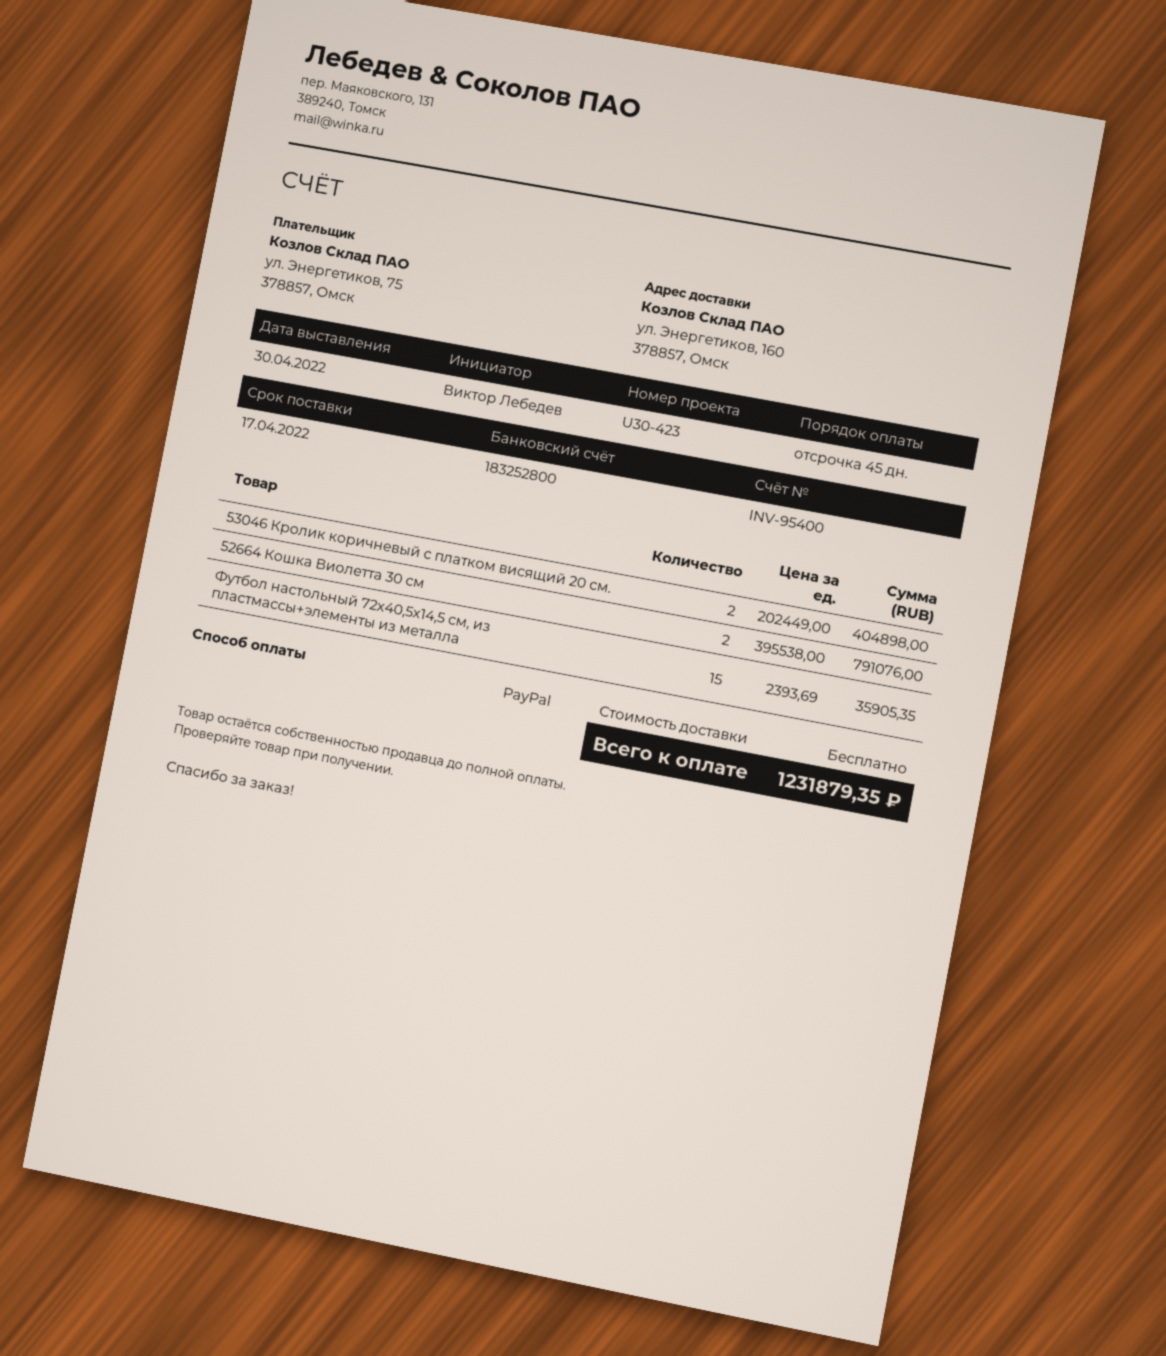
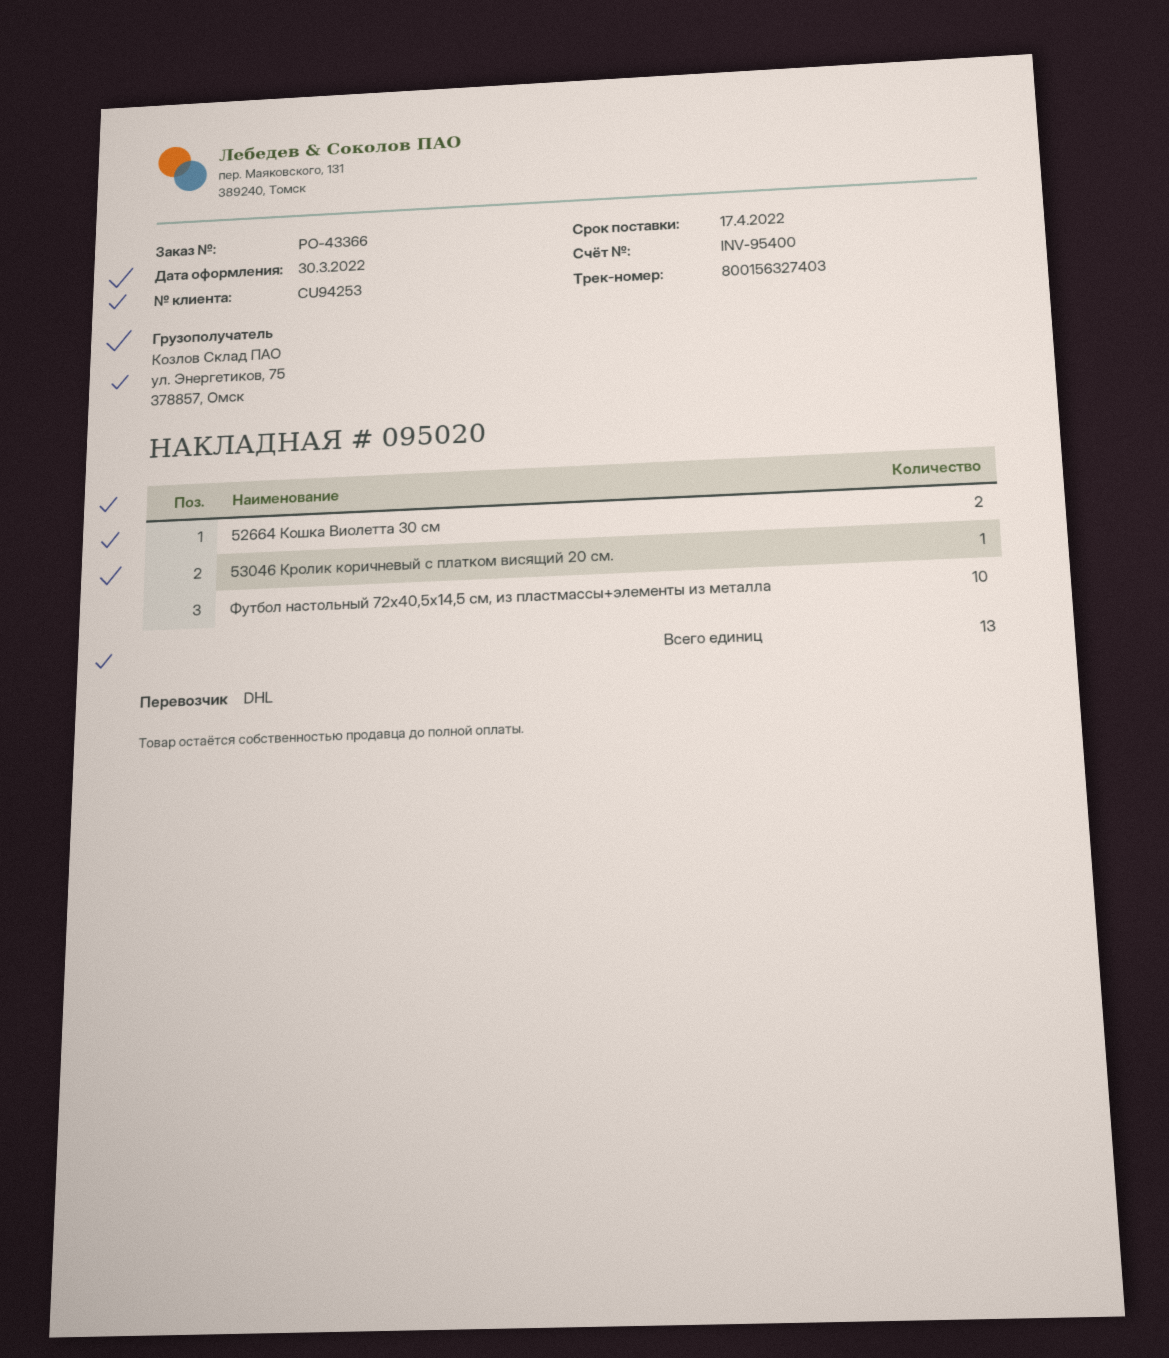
ship to: ул. Энергетиков, 160, 378857, Омск -> ул. Энергетиков, 75, 378857, Омск
53046 Кролик коричневый с платком висящий 20 см.: 2 -> 1
Футбол настольный 72х40,5х14,5 см, из пластмассы+элементы из металла: 15 -> 10

